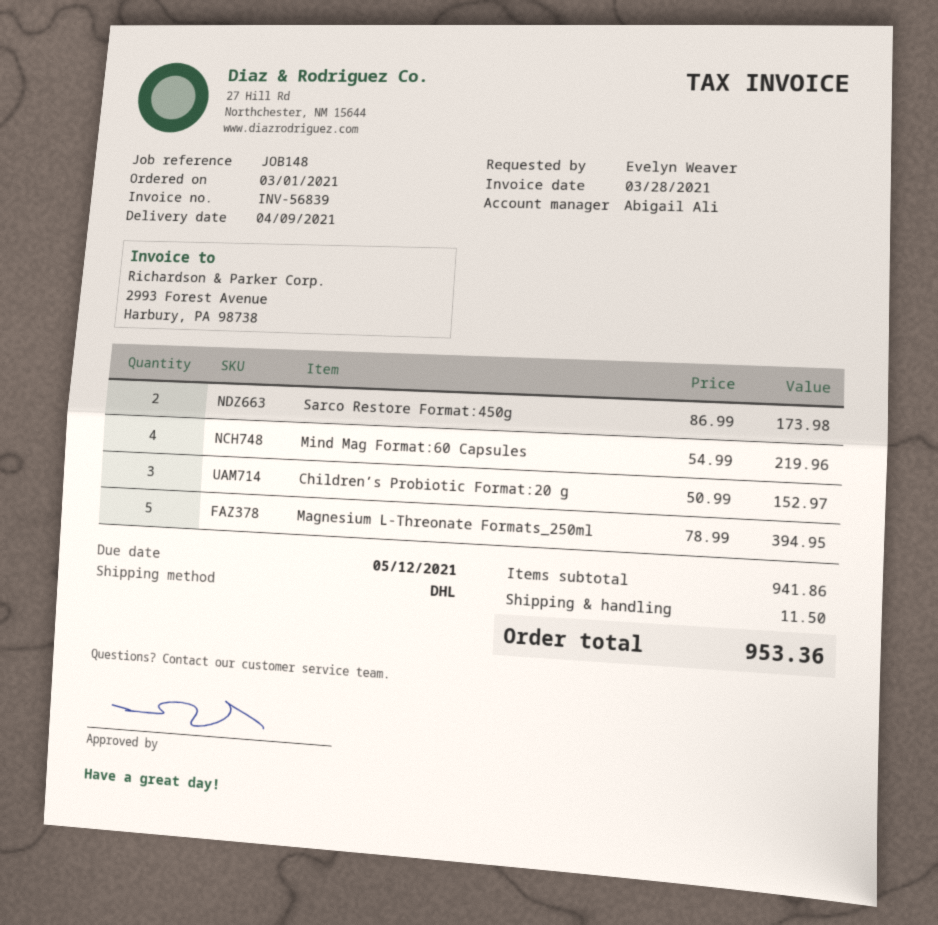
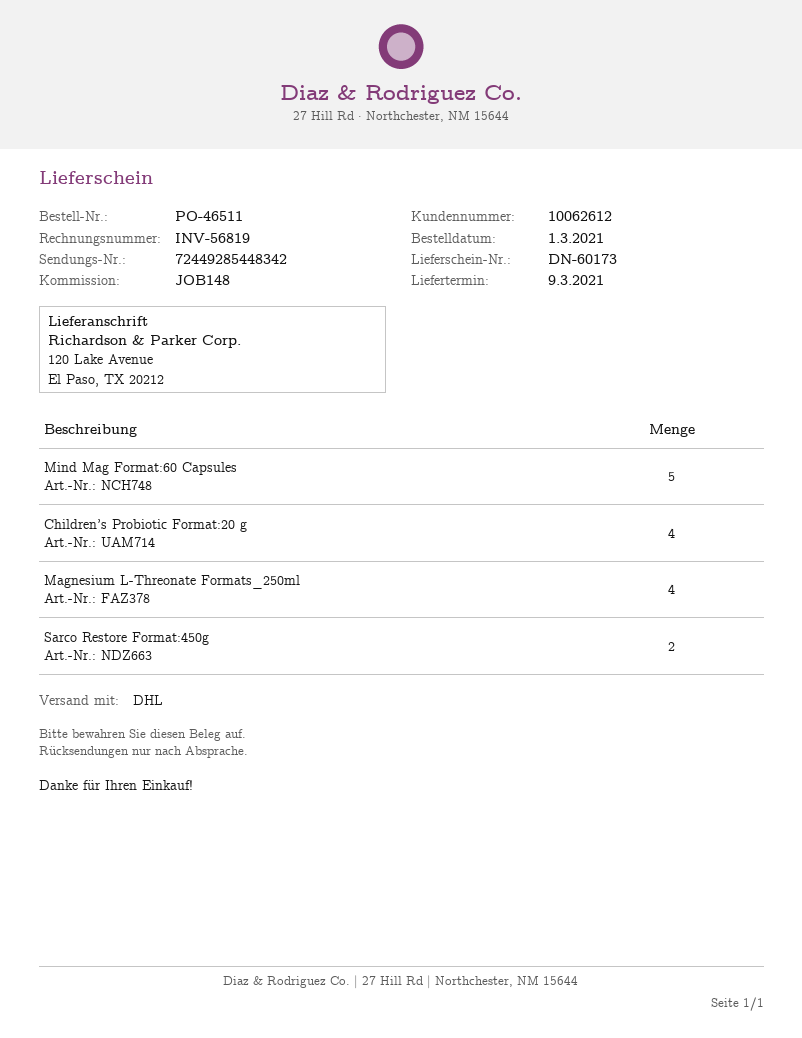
delivery date: 2021-04-09 -> 2021-03-09
invoice number: INV-56839 -> INV-56819
Mind Mag Format:60 Capsules: 4 -> 5
Children’s Probiotic Format:20 g: 3 -> 4
Magnesium L-Threonate Formats_250ml: 5 -> 4

